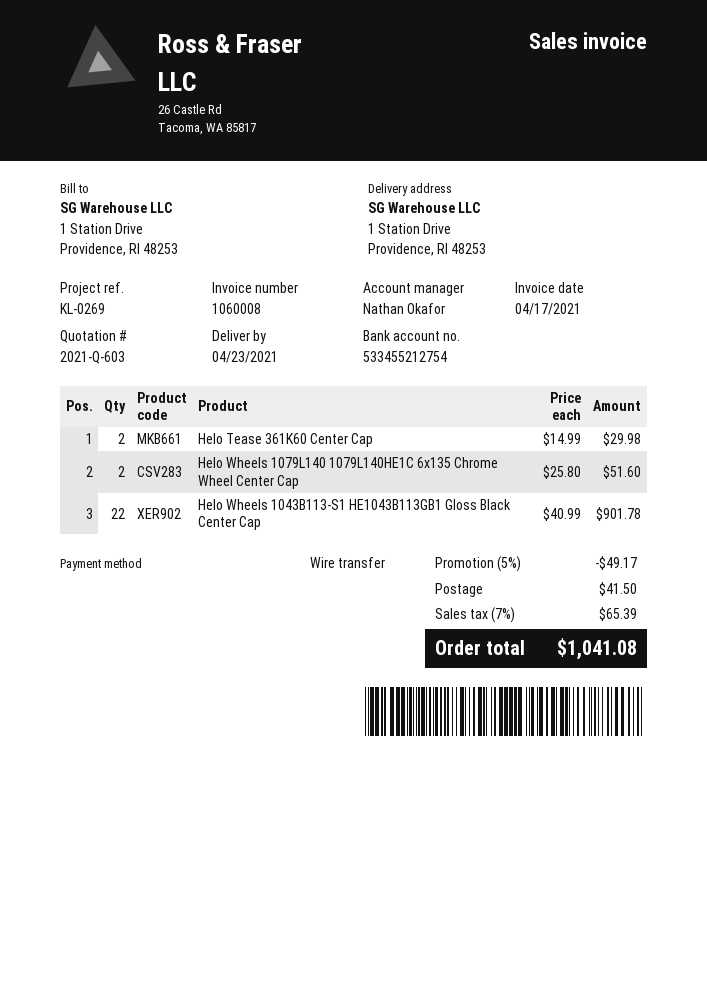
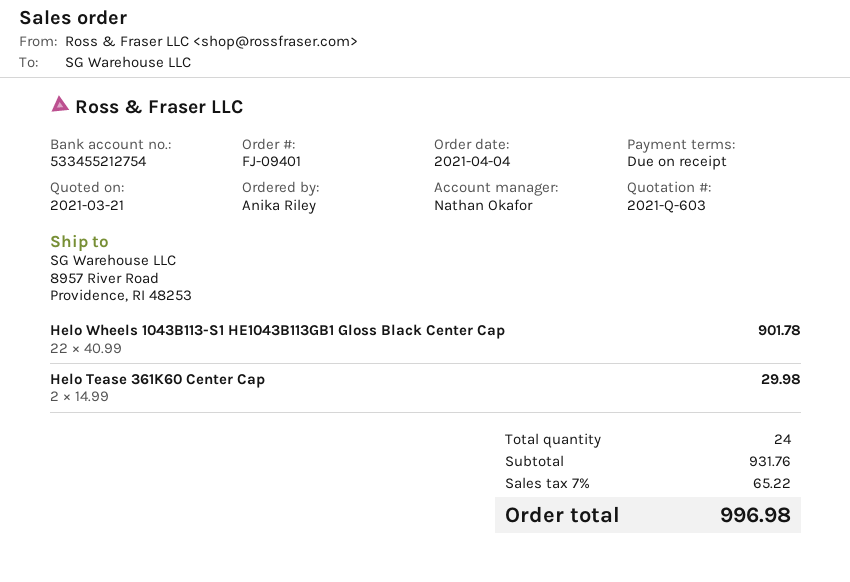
ship to: 1 Station Drive, Providence, RI 48253 -> 8957 River Road, Providence, RI 48253
Helo Wheels 1079L140 1079L140HE1C 6x135 Chrome Wheel Center Cap: 2 x 25.80 = 51.60 -> none
discount: 5% = 49.17 -> none
shipping: 41.50 -> none
tax: 7% = 65.39 -> 7% = 65.22
total: 1041.08 -> 996.98

